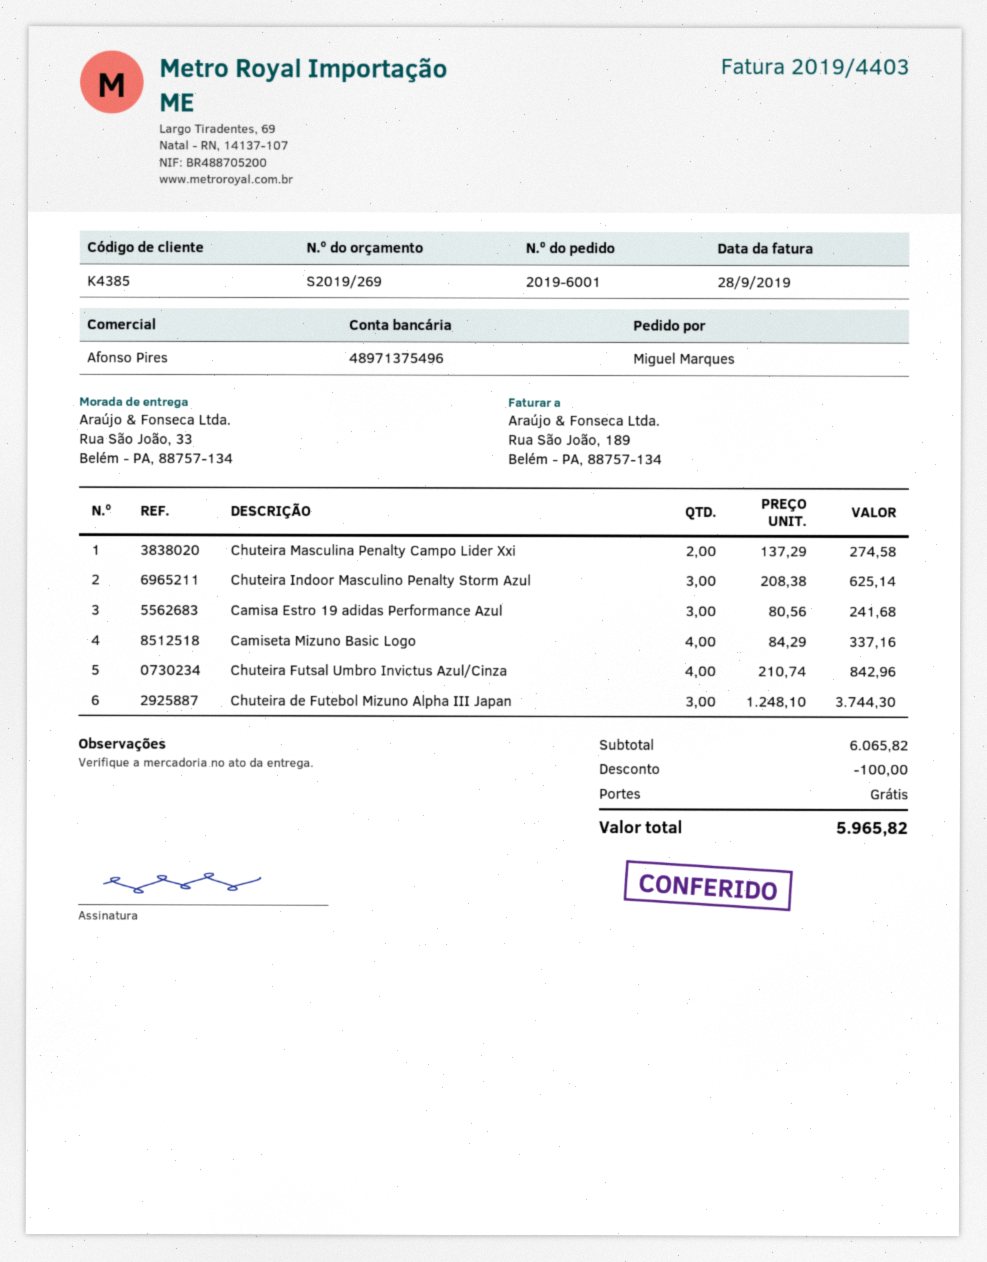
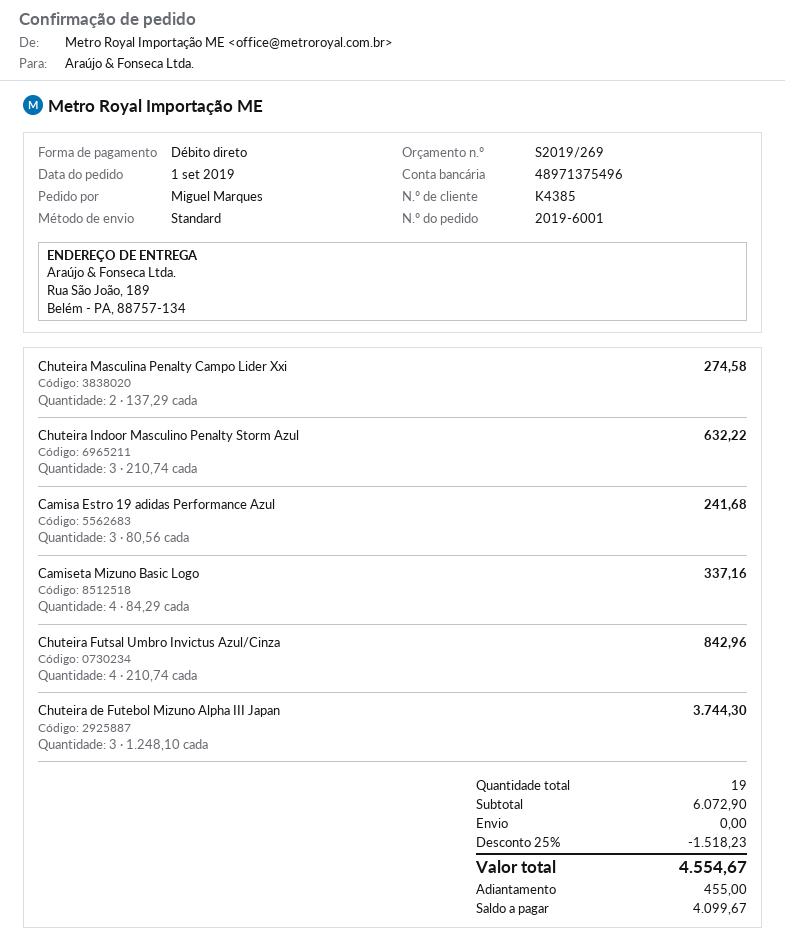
ship to: Rua São João, 33, Belém - PA, 88757-134 -> Rua São João, 189, Belém - PA, 88757-134
Chuteira Indoor Masculino Penalty Storm Azul: 3 x 208.38 = 625.14 -> 3 x 210.74 = 632.22
subtotal: 6065.82 -> 6072.90
discount: 100.00 -> 1518.23
total: 5965.82 -> 4554.67

